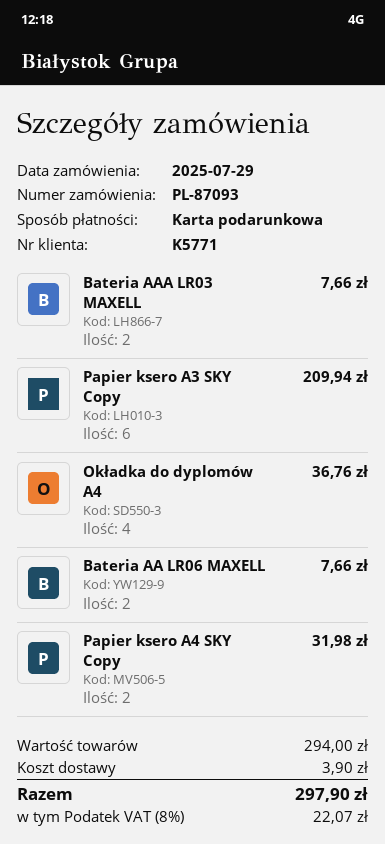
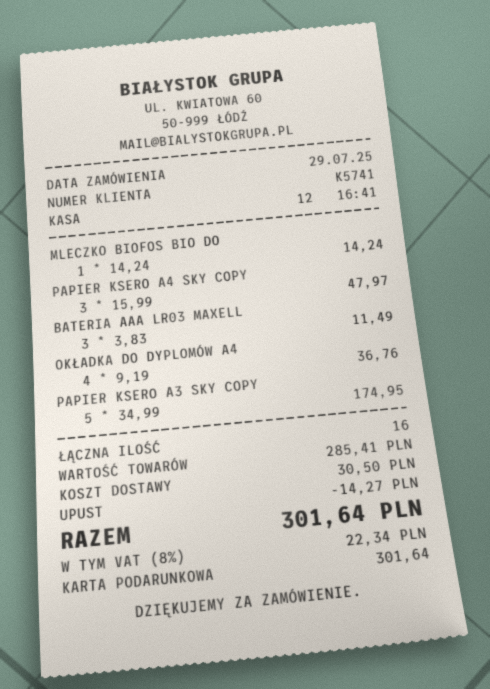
customer number: K5771 -> K5741
Bateria AAA LR03 MAXELL: 2 for 7.66 -> 3 for 11.49
Papier ksero A3 SKY Copy: 6 for 209.94 -> 5 for 174.95
Bateria AA LR06 MAXELL: 2 for 7.66 -> none
Papier ksero A4 SKY Copy: 2 for 31.98 -> 3 for 47.97
MLECZKO BIOFOS BIO DO: none -> 1 for 14.24
subtotal: 294.00 -> 285.41
discount: none -> 14.27
shipping: 3.90 -> 30.50
tax: 8% = 22.07 -> 8% = 22.34
total: 297.90 -> 301.64

